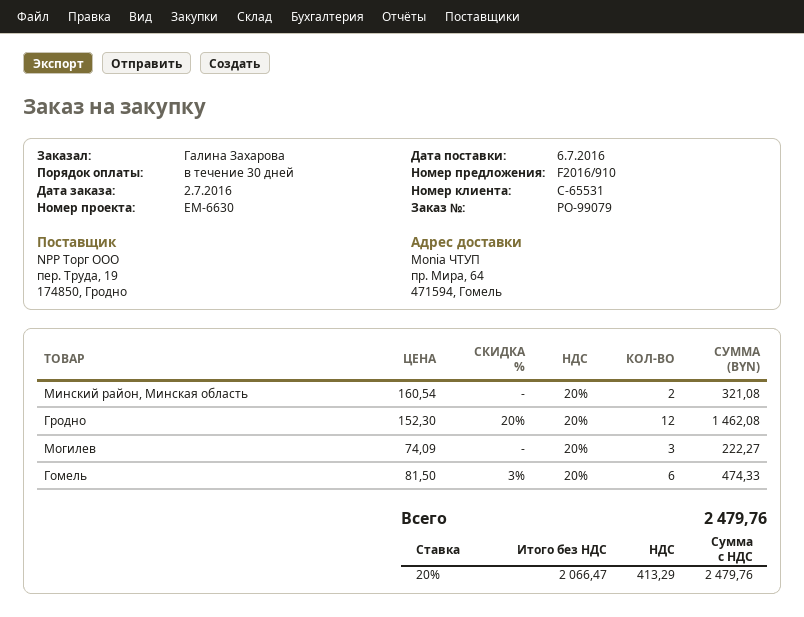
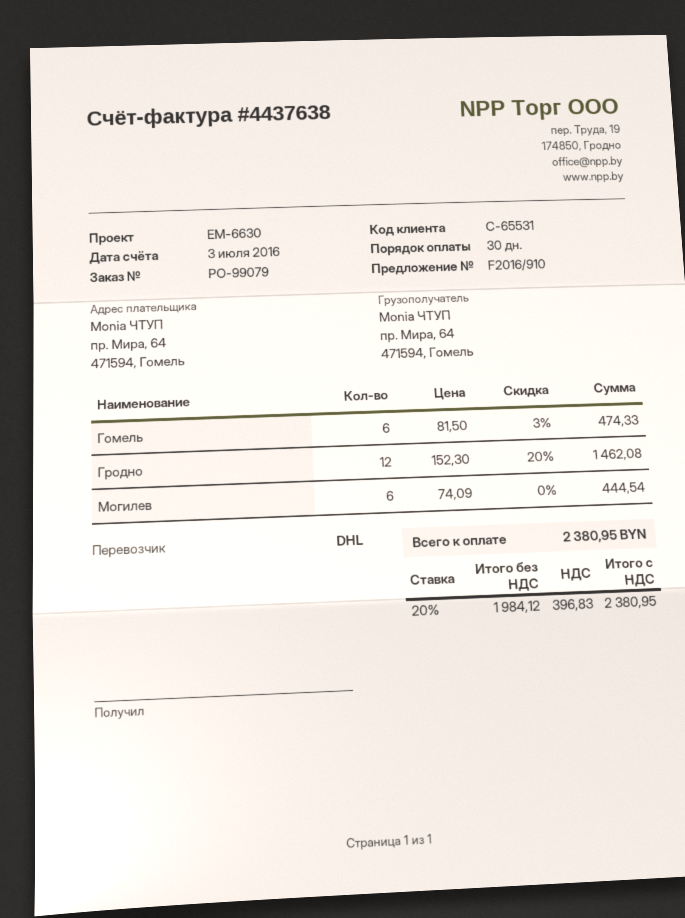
Минский район, Минская область: 2 x 160.54 = 321.08 -> none
Могилев: 3 x 74.09 = 222.27 -> 6 x 74.09 = 444.54
net: 2066.47 -> 1984.12
tax: 20% = 413.29 -> 20% = 396.83
total: 2479.76 -> 2380.95

